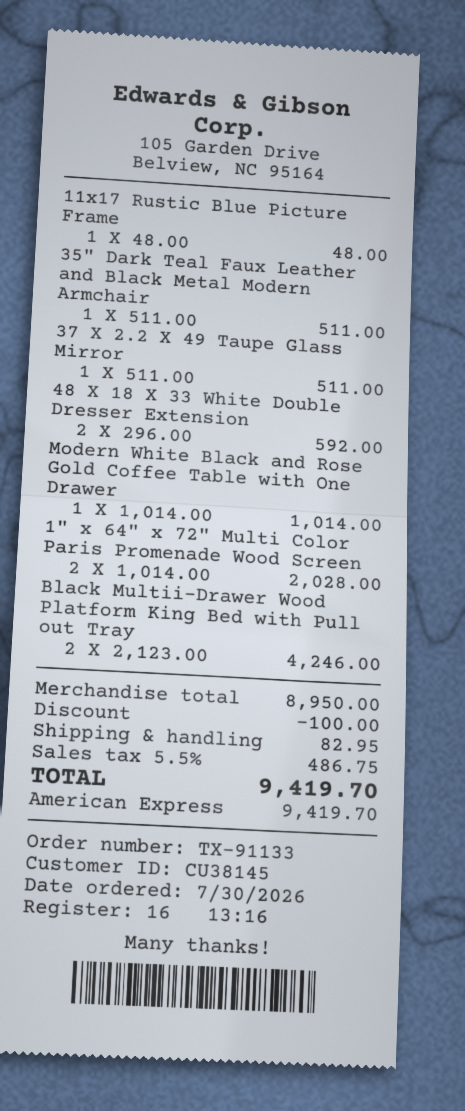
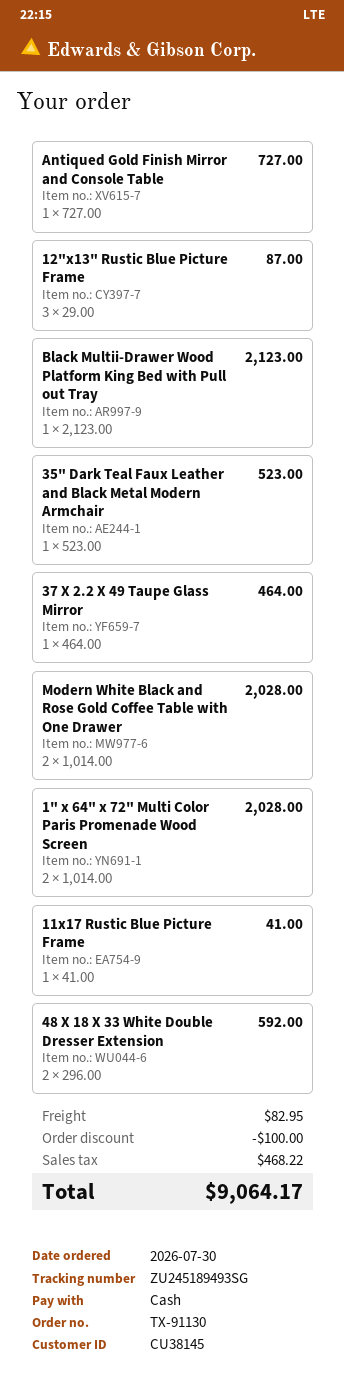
order number: TX-91133 -> TX-91130
payment method: American Express -> cash
11x17 Rustic Blue Picture Frame: 1 x 48.00 = 48.00 -> 1 x 41.00 = 41.00
35" Dark Teal Faux Leather and Black Metal Modern Armchair: 1 x 511.00 = 511.00 -> 1 x 523.00 = 523.00
37 X 2.2 X 49 Taupe Glass Mirror: 1 x 511.00 = 511.00 -> 1 x 464.00 = 464.00
Modern White Black and Rose Gold Coffee Table with One Drawer: 1 x 1014.00 = 1014.00 -> 2 x 1014.00 = 2028.00
Black Multii-Drawer Wood Platform King Bed with Pull out Tray: 2 x 2123.00 = 4246.00 -> 1 x 2123.00 = 2123.00
Antiqued Gold Finish Mirror and Console Table: none -> 1 x 727.00 = 727.00
12"x13" Rustic Blue Picture Frame: none -> 3 x 29.00 = 87.00
tax: 486.75 -> 468.22
total: 9419.70 -> 9064.17

